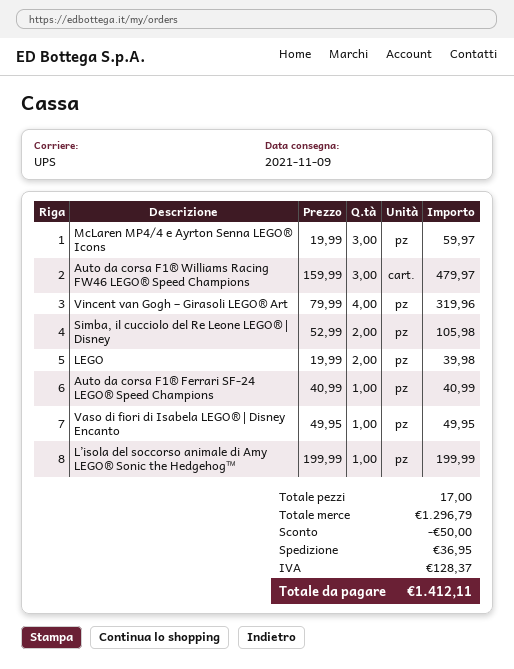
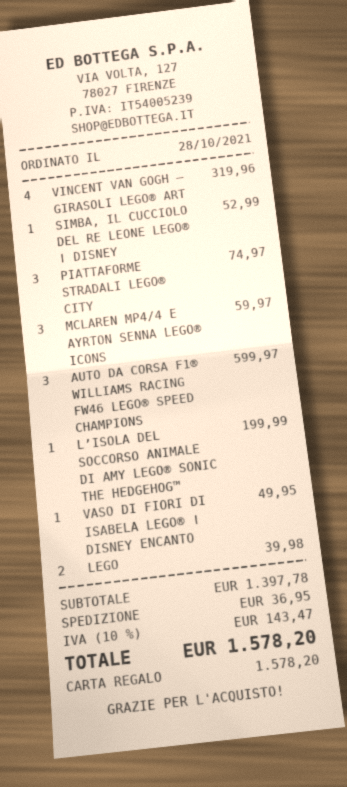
Auto da corsa F1® Williams Racing FW46 LEGO® Speed Champions: 3 for 479.97 -> 3 for 599.97
Simba, il cucciolo del Re Leone LEGO® ǀ Disney: 2 for 105.98 -> 1 for 52.99
Auto da corsa F1® Ferrari SF-24 LEGO® Speed Champions: 1 for 40.99 -> none
PIATTAFORME STRADALI LEGO® CITY: none -> 3 for 74.97
subtotal: 1296.79 -> 1397.78
discount: 50.00 -> none
tax: 128.37 -> 143.47
total: 1412.11 -> 1578.20

